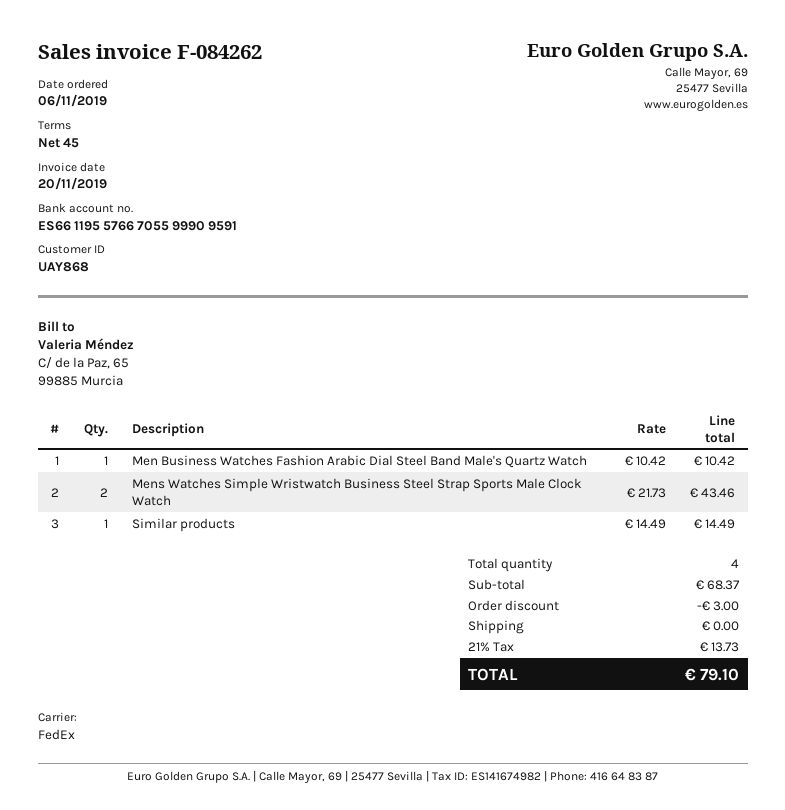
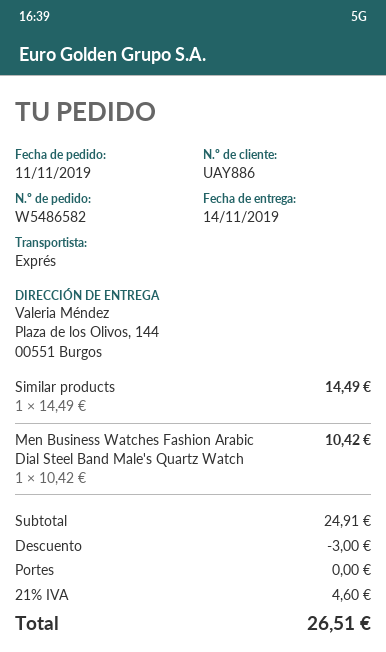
order date: 2019-11-06 -> 2019-11-11
customer number: UAY868 -> UAY886
shipping method: FedEx -> express
Mens Watches Simple Wristwatch Business Steel Strap Sports Male Clock Watch: 2 x 21.73 = 43.46 -> none
subtotal: 68.37 -> 24.91
tax: 21% = 13.73 -> 21% = 4.60
total: 79.10 -> 26.51

